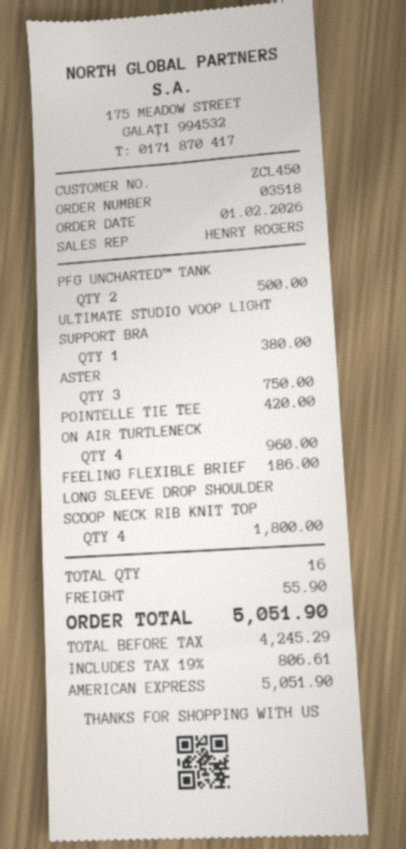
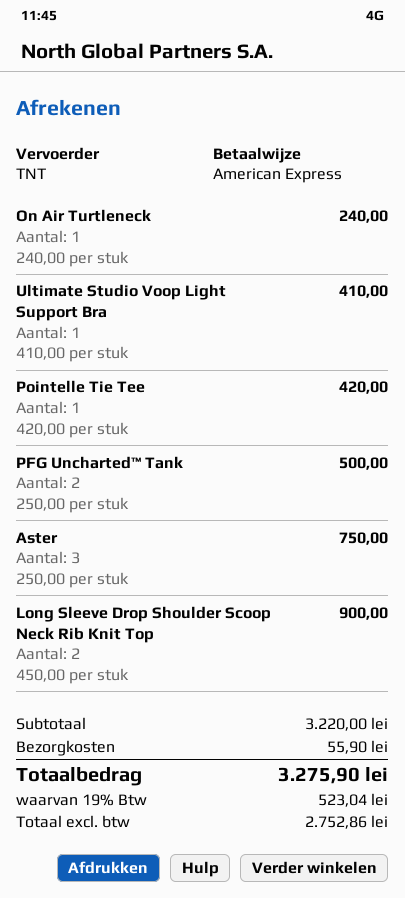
ULTIMATE STUDIO VOOP LIGHT SUPPORT BRA: 1 for 380.00 -> 1 for 410.00
ON AIR TURTLENECK: 4 for 960.00 -> 1 for 240.00
FEELING FLEXIBLE BRIEF: 1 for 186.00 -> none
LONG SLEEVE DROP SHOULDER SCOOP NECK RIB KNIT TOP: 4 for 1800.00 -> 2 for 900.00
net: 4245.29 -> 2752.86
tax: 19% = 806.61 -> 19% = 523.04
total: 5051.90 -> 3275.90

